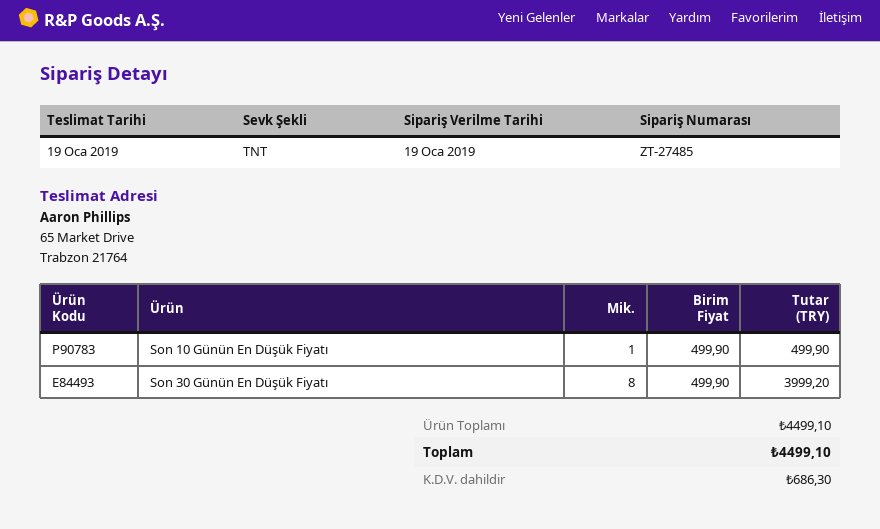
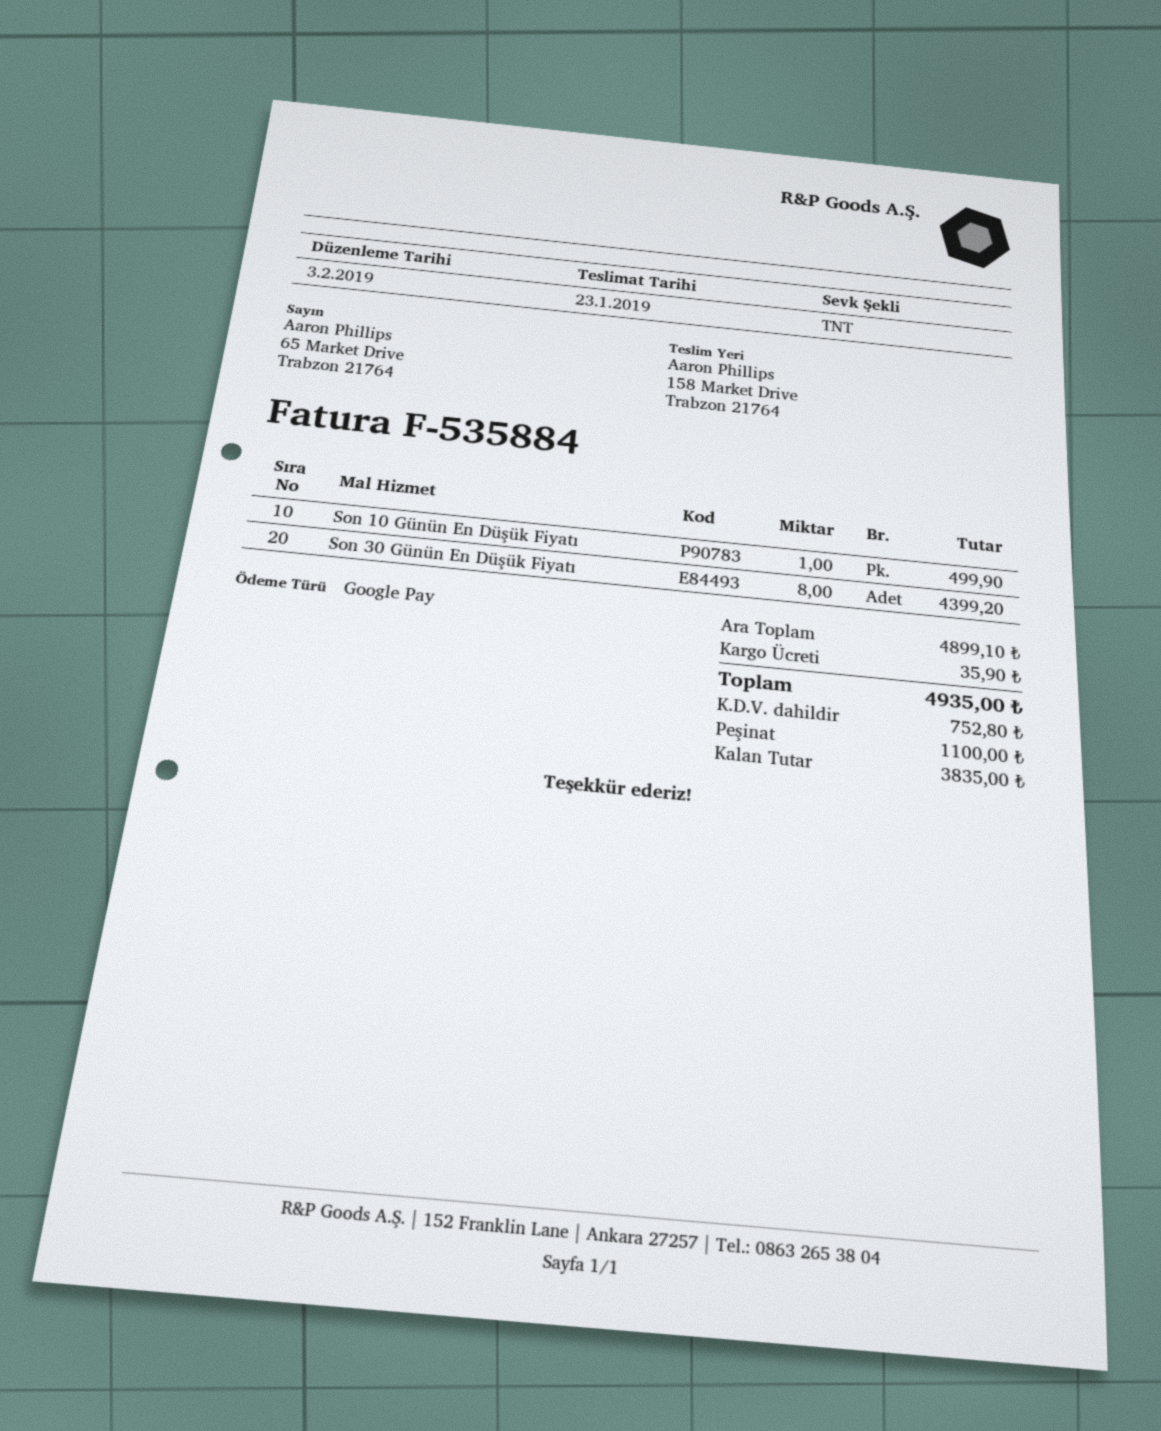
delivery date: 2019-01-19 -> 2019-01-23
ship to: 65 Market Drive, Trabzon 21764 -> 158 Market Drive, Trabzon 21764
Son 30 Günün En Düşük Fiyatı: 8 for 3999.20 -> 8 for 4399.20
subtotal: 4499.10 -> 4899.10
shipping: none -> 35.90
tax: 686.30 -> 752.80
total: 4499.10 -> 4935.00

